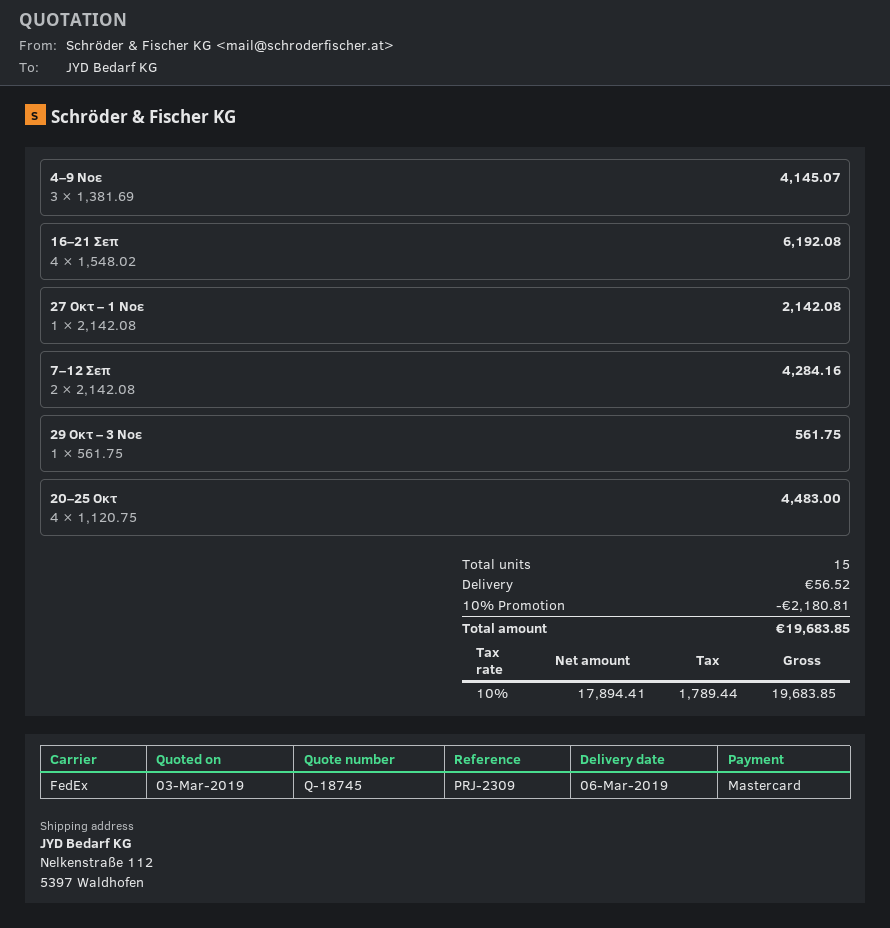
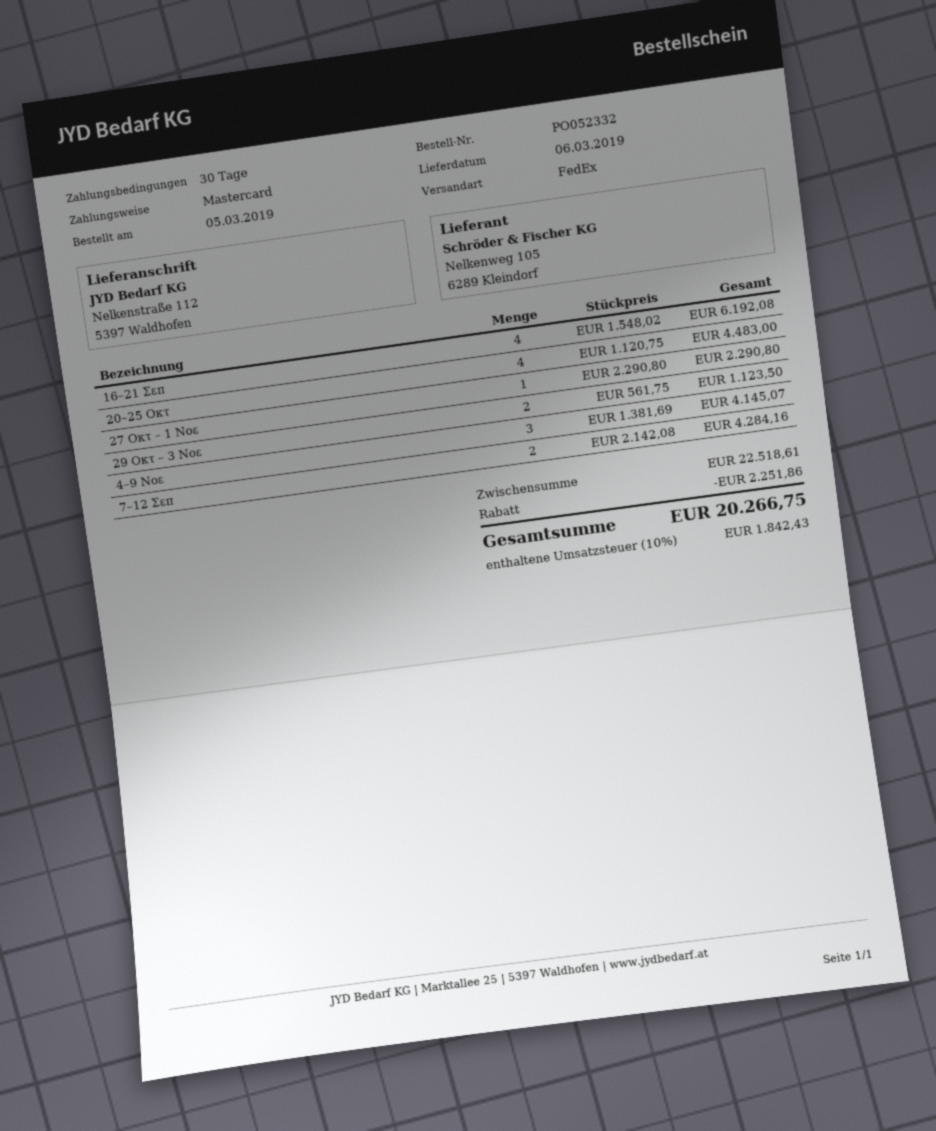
27 Οκτ – 1 Νοε: 1 x 2142.08 = 2142.08 -> 1 x 2290.80 = 2290.80
29 Οκτ – 3 Νοε: 1 x 561.75 = 561.75 -> 2 x 561.75 = 1123.50
discount: 2180.81 -> 2251.86
shipping: 56.52 -> none
tax: 10% = 1789.44 -> 10% = 1842.43
total: 19683.85 -> 20266.75

